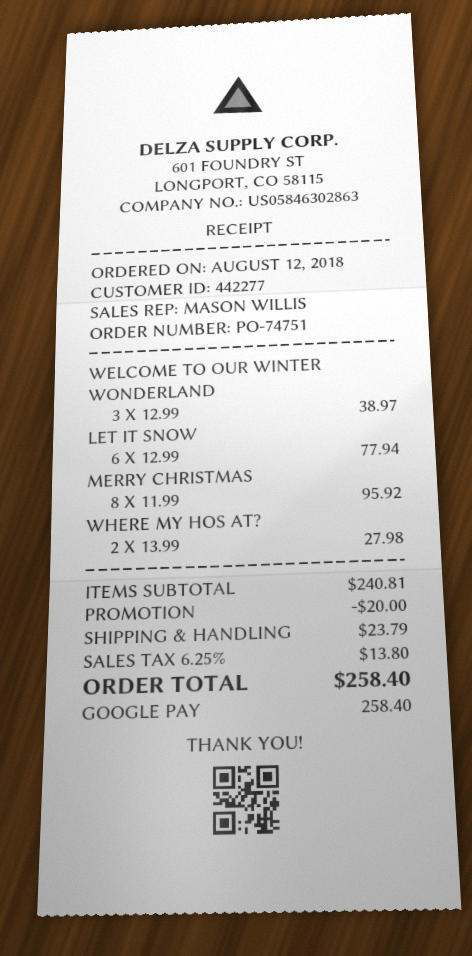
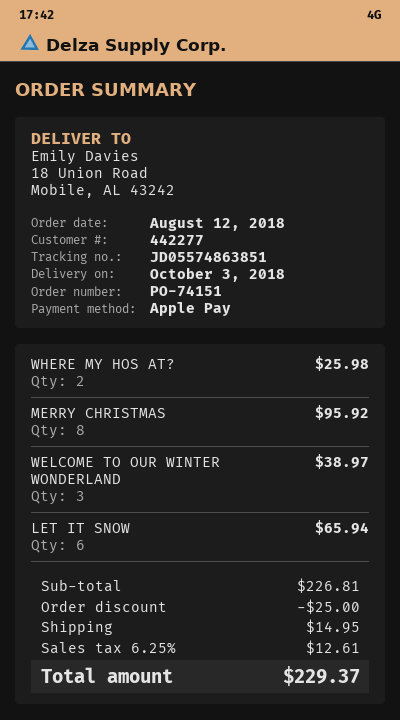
order number: PO-74751 -> PO-74151
payment method: Google Pay -> Apple Pay
LET IT SNOW: 6 for 77.94 -> 6 for 65.94
WHERE MY HOS AT?: 2 for 27.98 -> 2 for 25.98
subtotal: 240.81 -> 226.81
discount: 20.00 -> 25.00
shipping: 23.79 -> 14.95
tax: 6.25% = 13.80 -> 6.25% = 12.61
total: 258.40 -> 229.37

